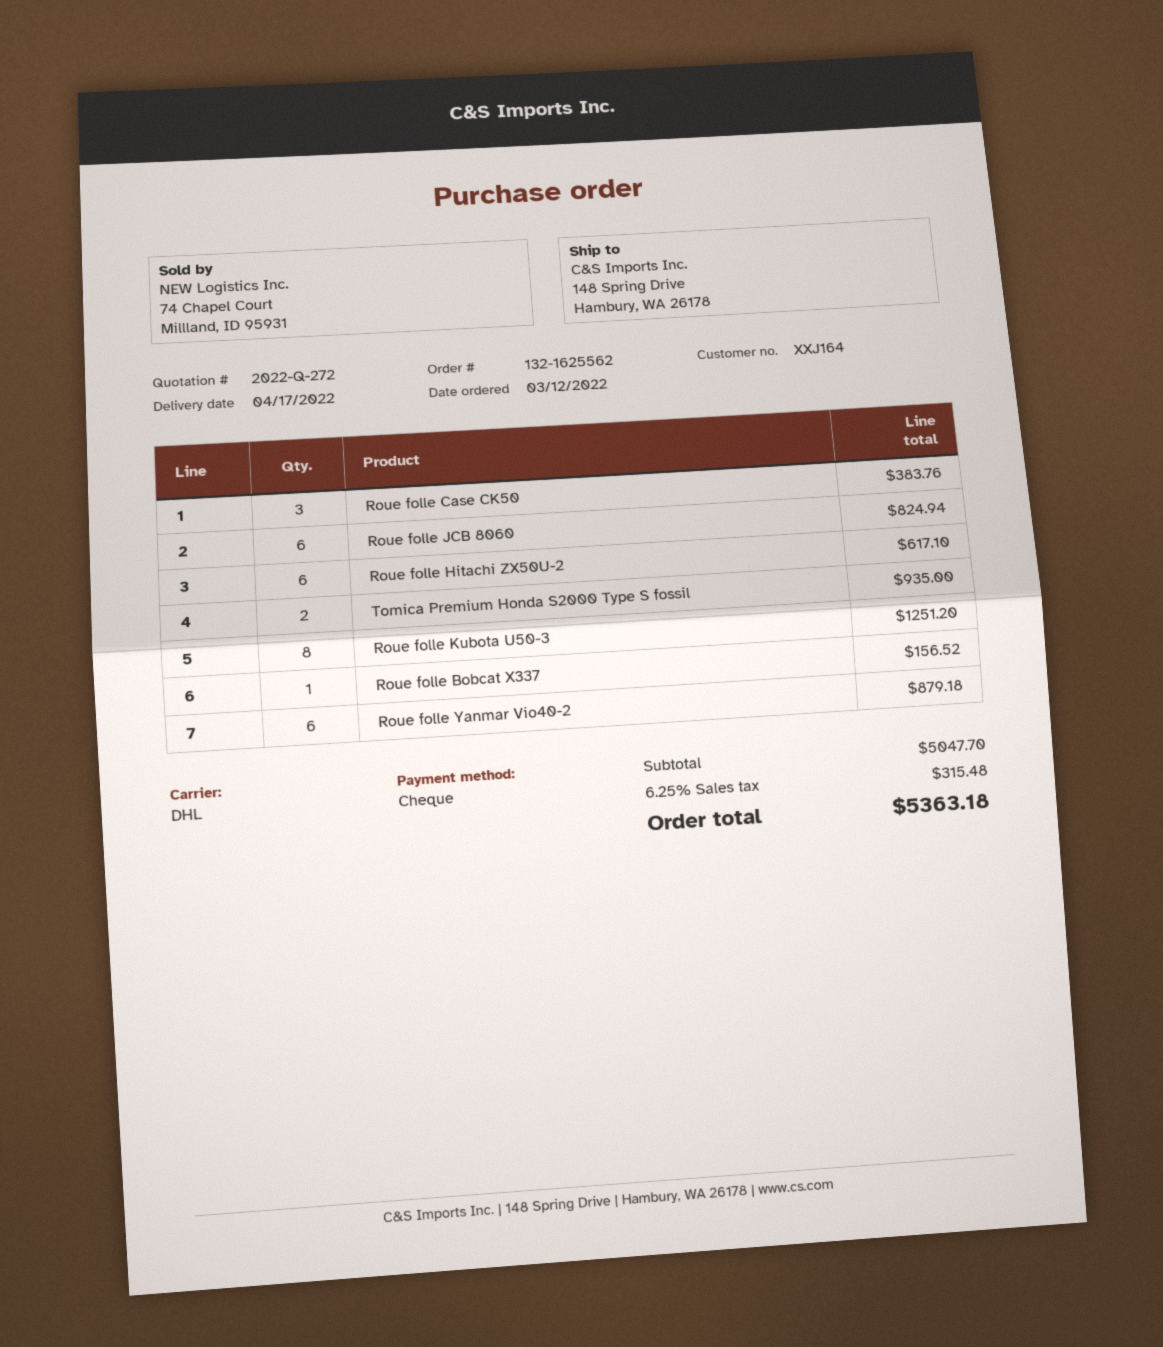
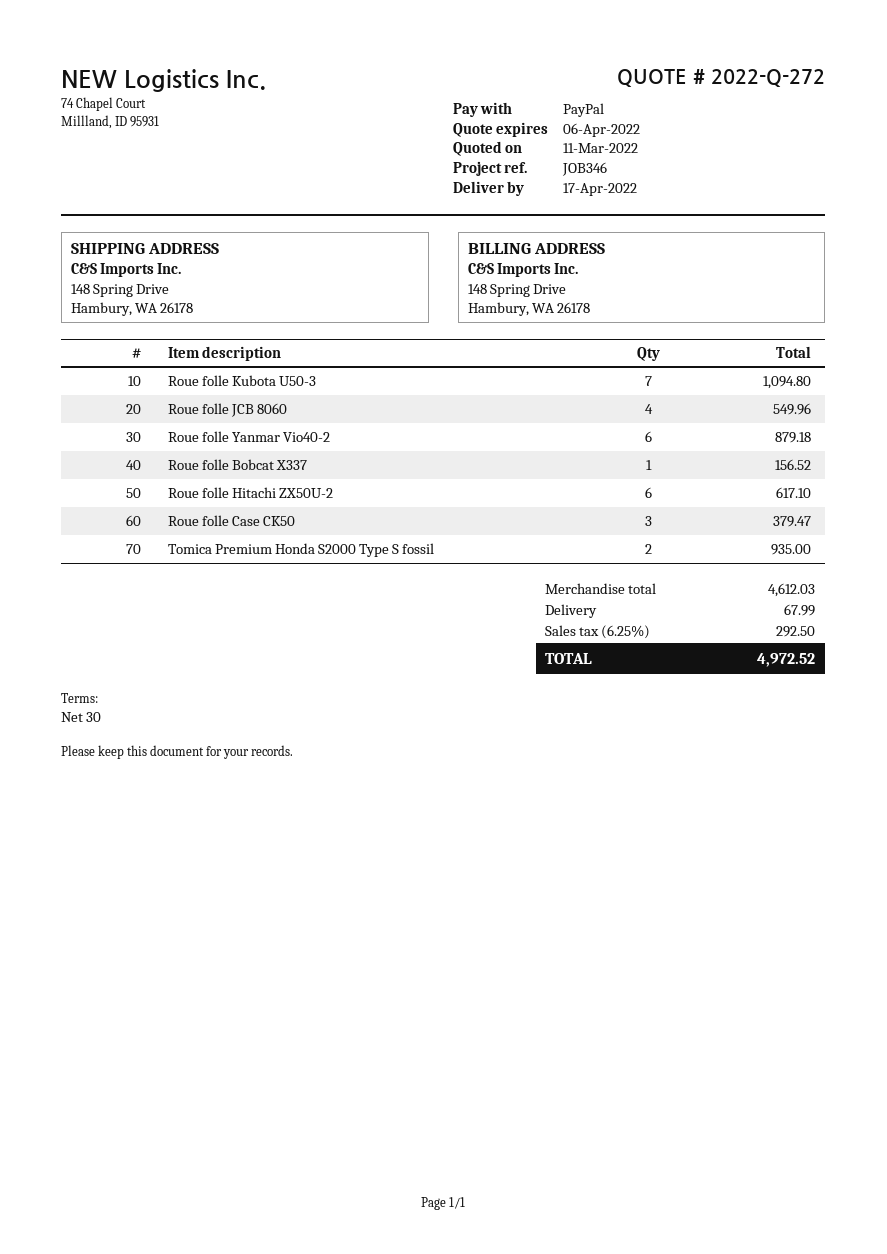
payment method: cheque -> PayPal
Roue folle Case CK50: 3 for 383.76 -> 3 for 379.47
Roue folle JCB 8060: 6 for 824.94 -> 4 for 549.96
Roue folle Kubota U50-3: 8 for 1251.20 -> 7 for 1094.80
subtotal: 5047.70 -> 4612.03
shipping: none -> 67.99
tax: 6.25% = 315.48 -> 6.25% = 292.50
total: 5363.18 -> 4972.52

